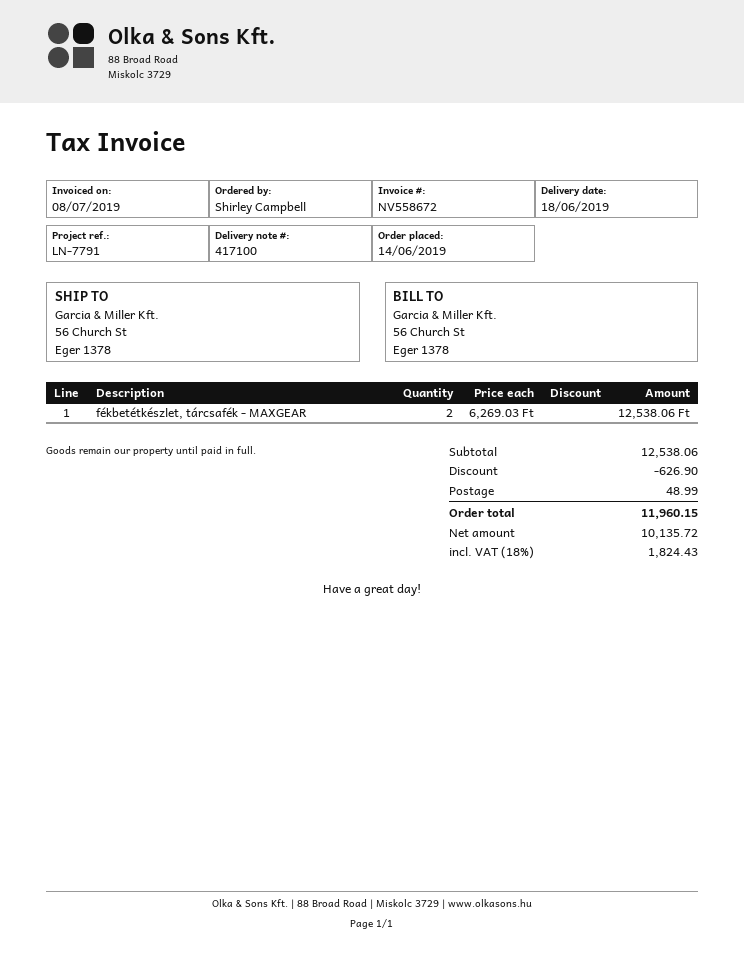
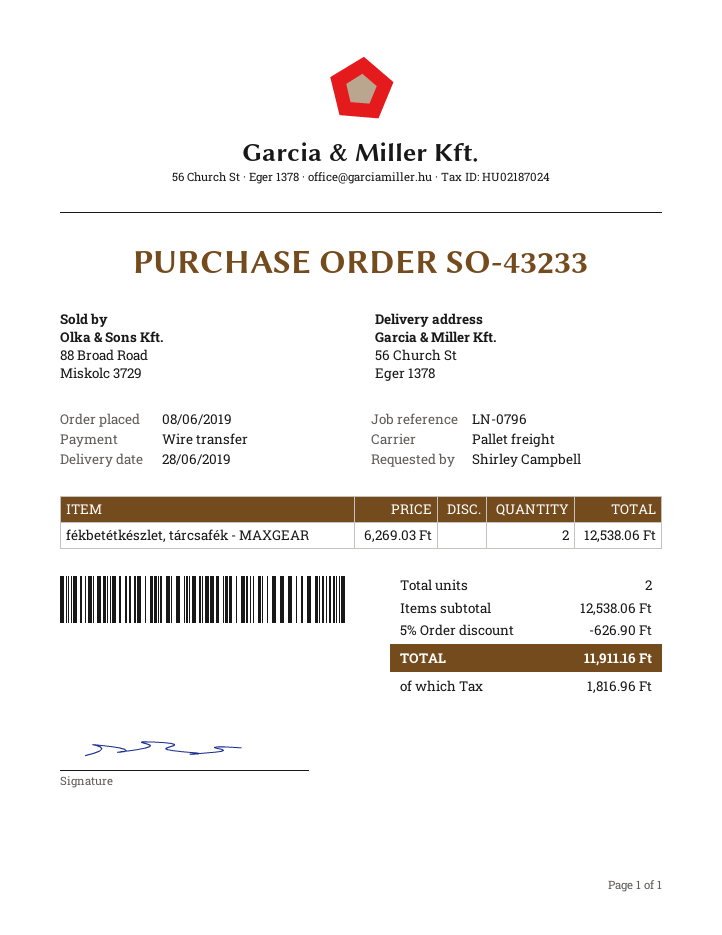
order date: 2019-06-14 -> 2019-06-08
delivery date: 2019-06-18 -> 2019-06-28
reference: LN-7791 -> LN-0796
shipping: 48.99 -> none
tax: 1824.43 -> 1816.96
total: 11960.15 -> 11911.16

